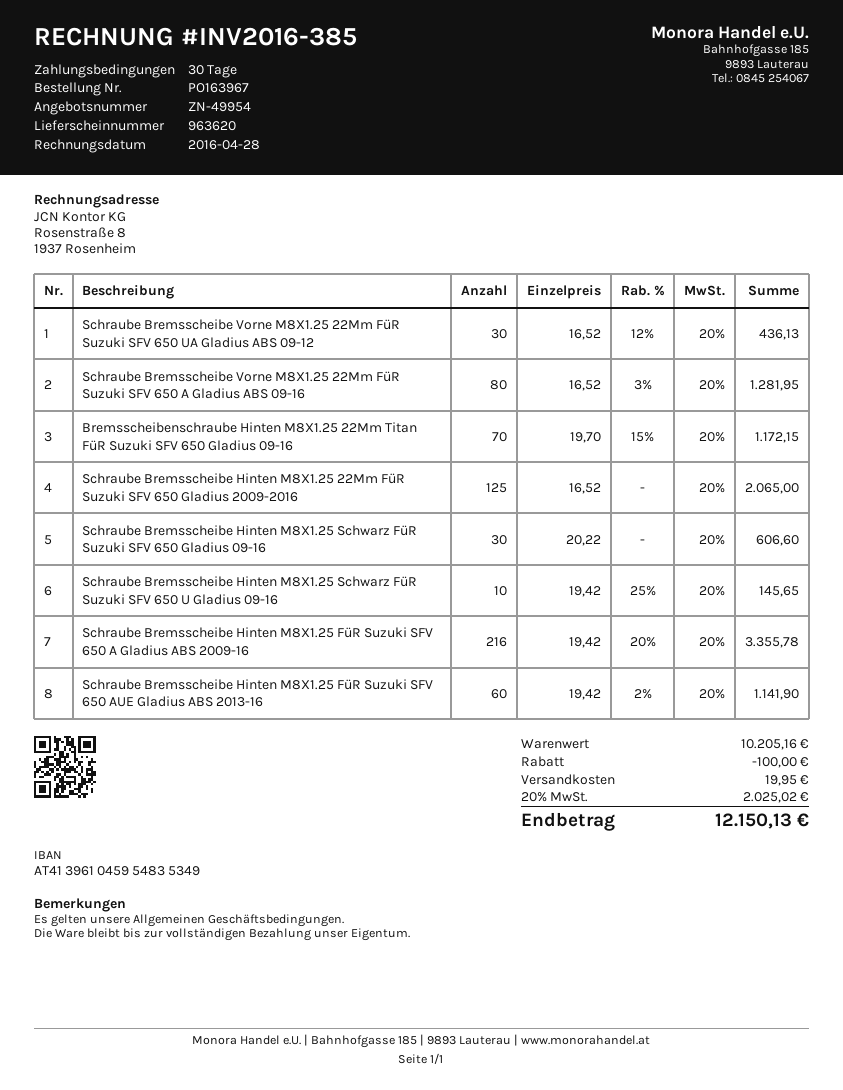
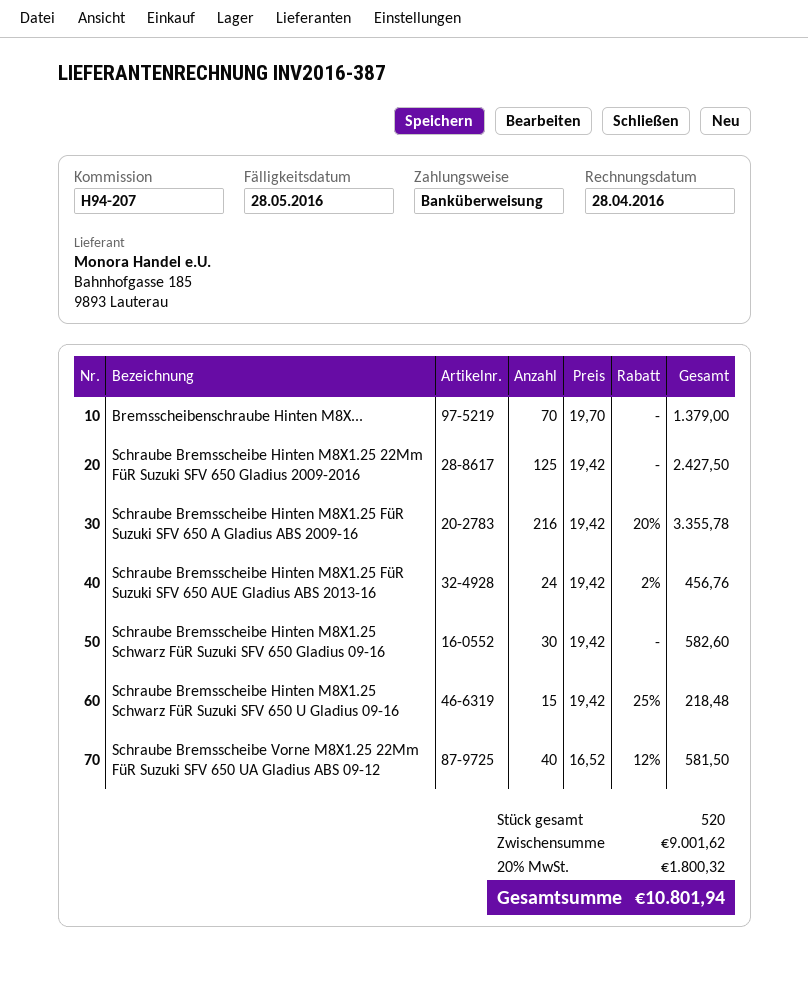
invoice number: INV2016-385 -> INV2016-387
Schraube Bremsscheibe Vorne M8X1.25 22Mm FüR Suzuki SFV 650 UA Gladius ABS 09-12: 30 x 16.52 - 12% = 436.13 -> 40 x 16.52 - 12% = 581.50
Schraube Bremsscheibe Vorne M8X1.25 22Mm FüR Suzuki SFV 650 A Gladius ABS 09-16: 80 x 16.52 - 3% = 1281.95 -> none
Bremsscheibenschraube Hinten M8X1.25 22Mm Titan FüR Suzuki SFV 650 Gladius 09-16: 70 x 19.70 - 15% = 1172.15 -> 70 x 19.70 = 1379.00
Schraube Bremsscheibe Hinten M8X1.25 22Mm FüR Suzuki SFV 650 Gladius 2009-2016: 125 x 16.52 = 2065.00 -> 125 x 19.42 = 2427.50
Schraube Bremsscheibe Hinten M8X1.25 Schwarz FüR Suzuki SFV 650 Gladius 09-16: 30 x 20.22 = 606.60 -> 30 x 19.42 = 582.60
Schraube Bremsscheibe Hinten M8X1.25 Schwarz FüR Suzuki SFV 650 U Gladius 09-16: 10 x 19.42 - 25% = 145.65 -> 15 x 19.42 - 25% = 218.48
Schraube Bremsscheibe Hinten M8X1.25 FüR Suzuki SFV 650 AUE Gladius ABS 2013-16: 60 x 19.42 - 2% = 1141.90 -> 24 x 19.42 - 2% = 456.76
subtotal: 10205.16 -> 9001.62
discount: 100.00 -> none
shipping: 19.95 -> none
tax: 20% = 2025.02 -> 20% = 1800.32
total: 12150.13 -> 10801.94

